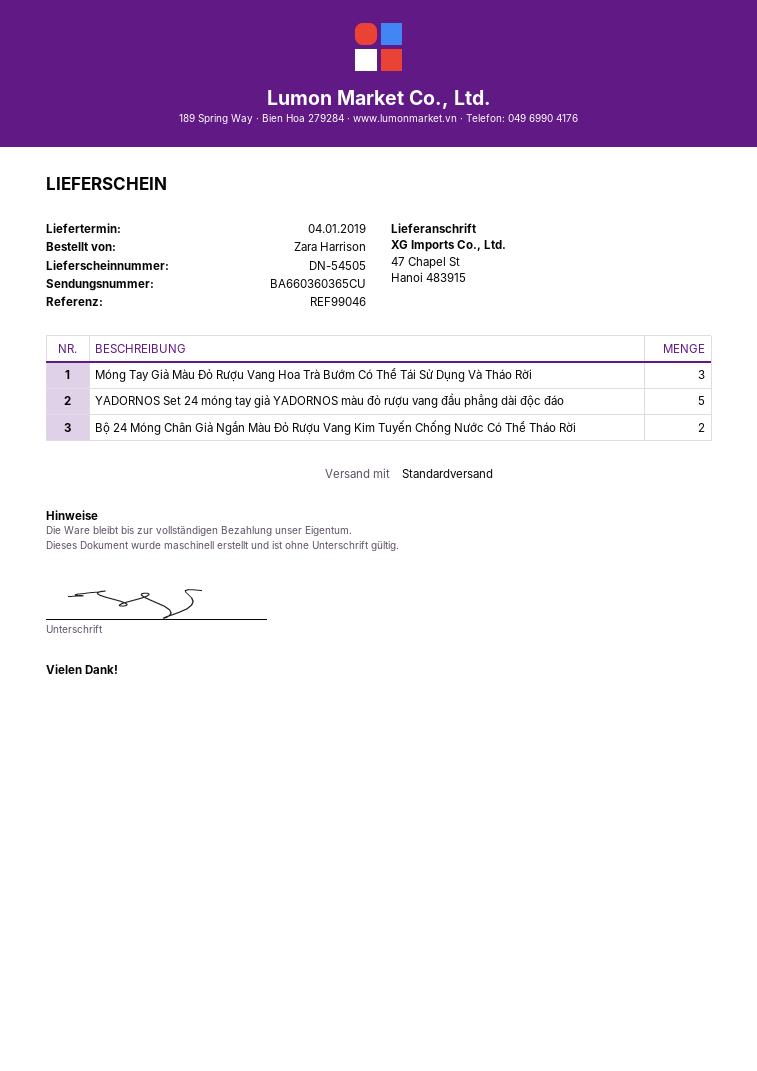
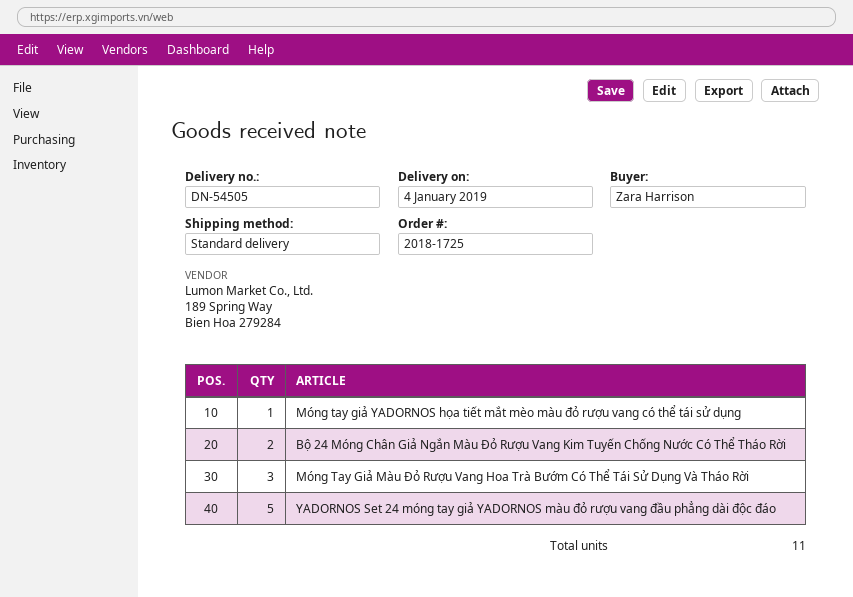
Móng tay giả YADORNOS họa tiết mắt mèo màu đỏ rượu vang có thể tái sử dụng: none -> 1

